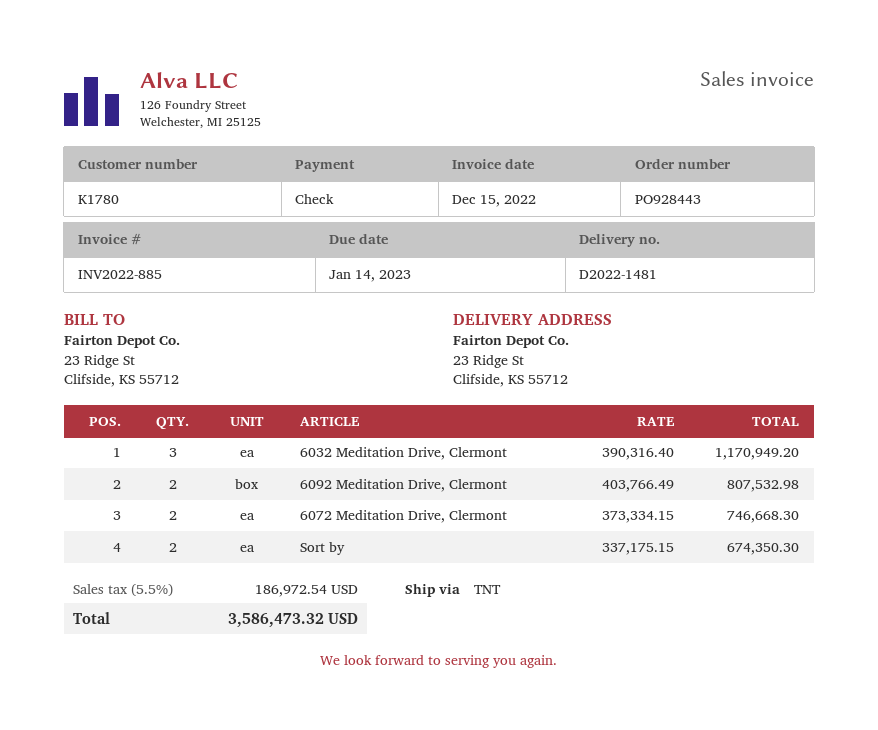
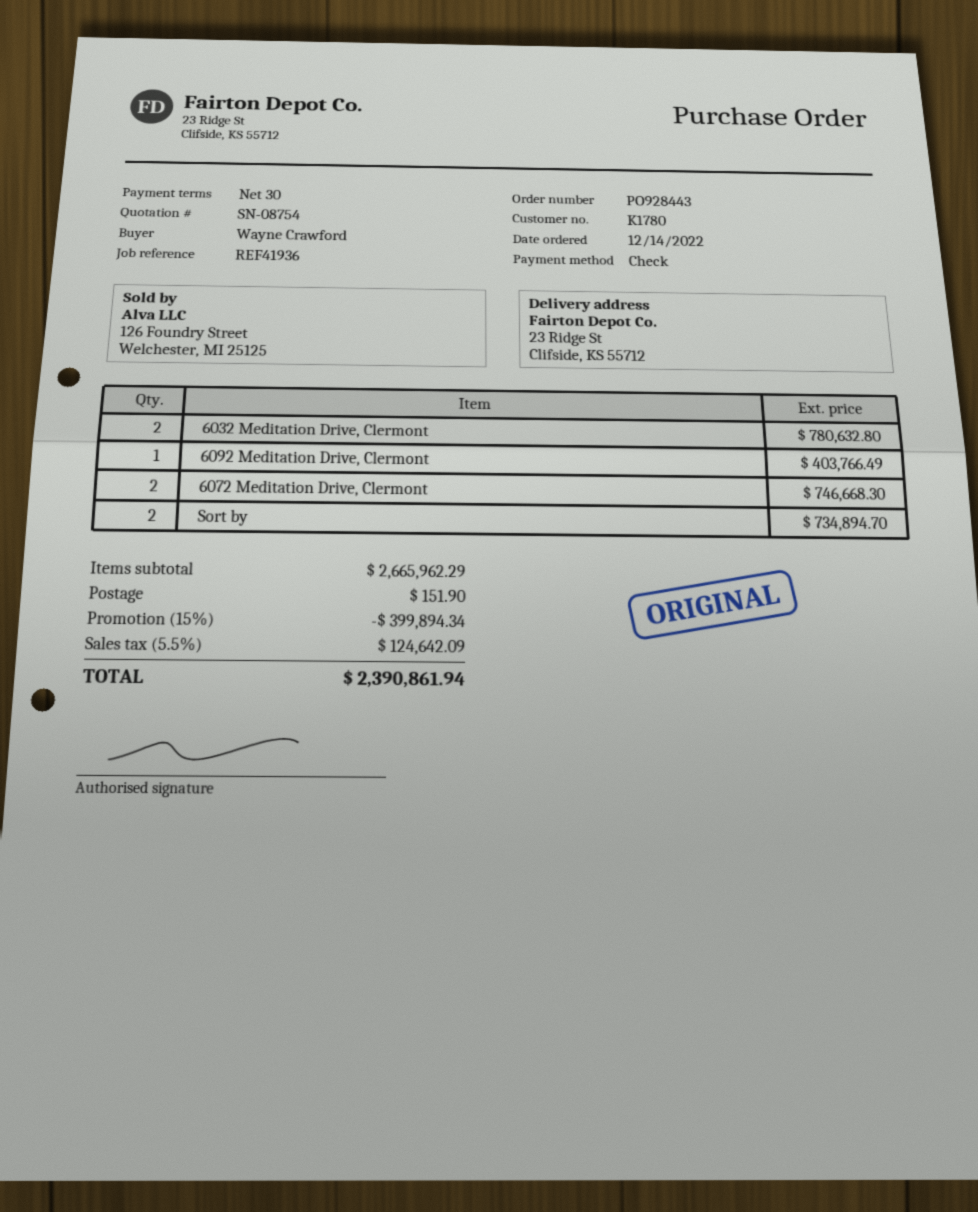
6032 Meditation Drive, Clermont: 3 for 1170949.20 -> 2 for 780632.80
6092 Meditation Drive, Clermont: 2 for 807532.98 -> 1 for 403766.49
Sort by: 2 for 674350.30 -> 2 for 734894.70
discount: none -> 15% = 399894.34
shipping: none -> 151.90
tax: 5.5% = 186972.54 -> 5.5% = 124642.09
total: 3586473.32 -> 2390861.94

